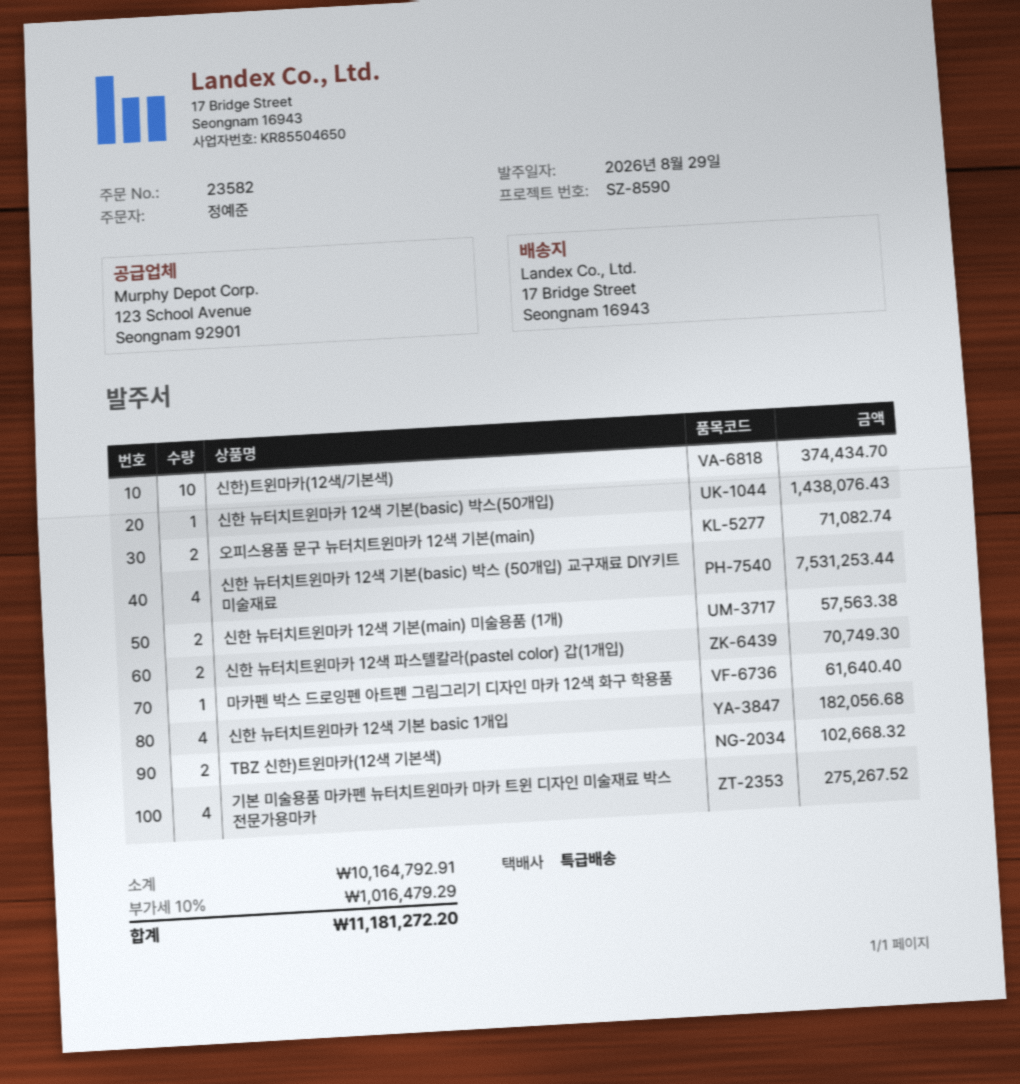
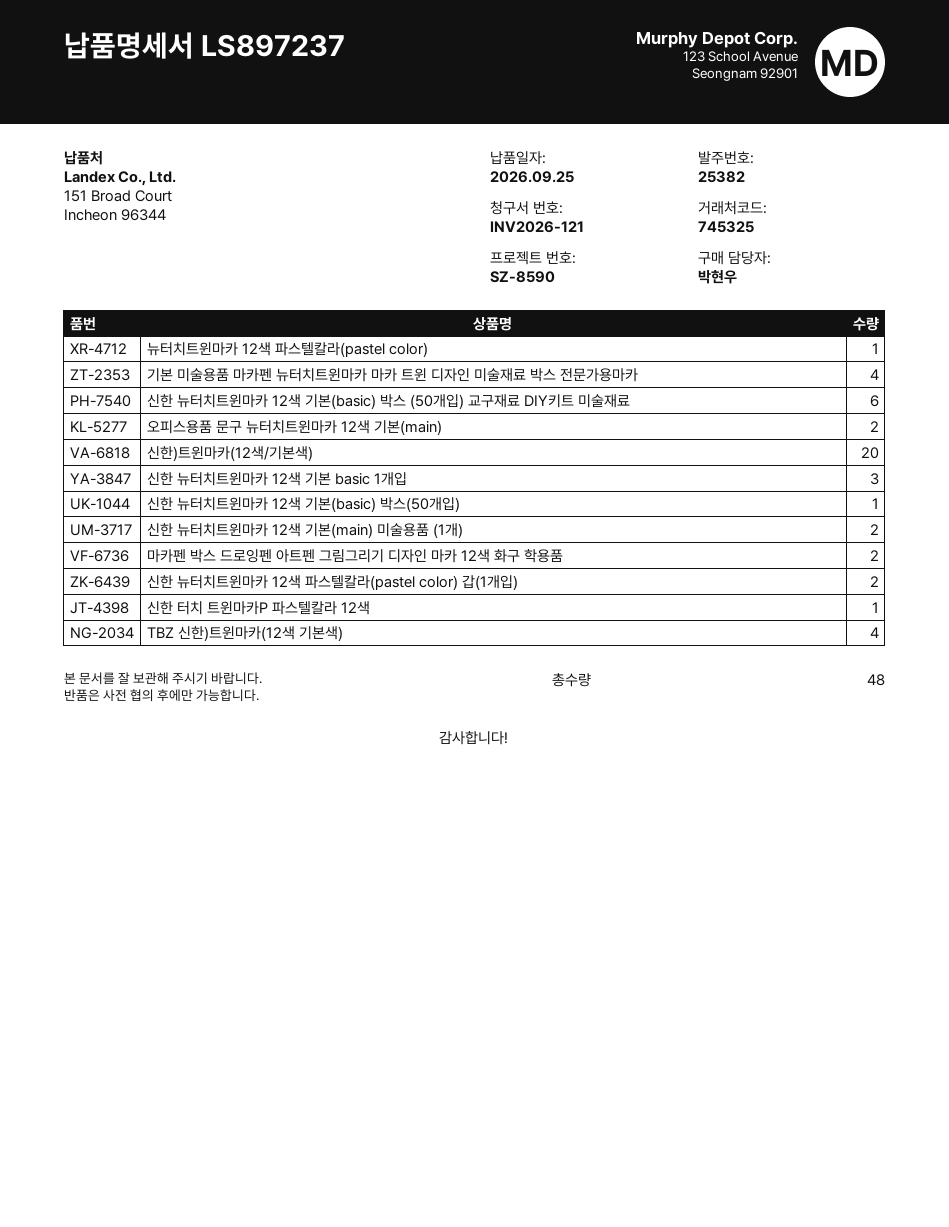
order number: 23582 -> 25382
ordered by: 정예준 -> 박현우
ship to: 17 Bridge Street, Seongnam 16943 -> 151 Broad Court, Incheon 96344
신한)트윈마카(12색/기본색): 10 -> 20
신한 뉴터치트윈마카 12색 기본(basic) 박스 (50개입) 교구재료 DIY키트 미술재료: 4 -> 6
마카펜 박스 드로잉펜 아트펜 그림그리기 디자인 마카 12색 화구 학용품: 1 -> 2
신한 뉴터치트윈마카 12색 기본 basic 1개입: 4 -> 3
TBZ 신한)트윈마카(12색 기본색): 2 -> 4
뉴터치트윈마카 12색 파스텔칼라(pastel color): none -> 1
신한 터치 트윈마카P 파스텔칼라 12색: none -> 1

